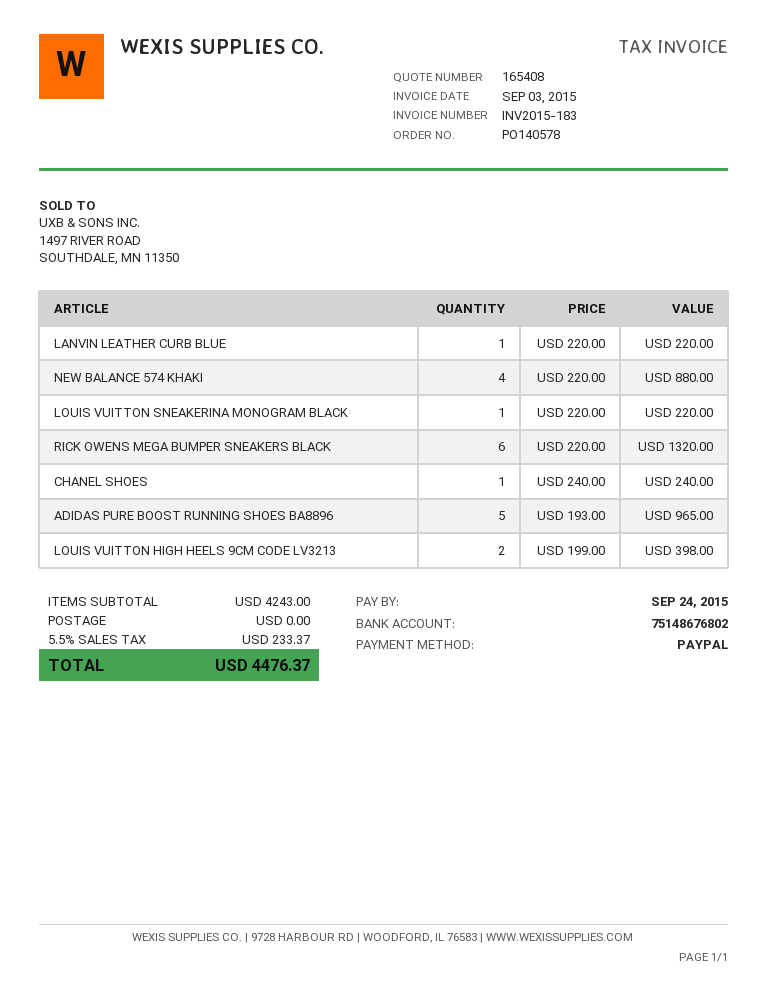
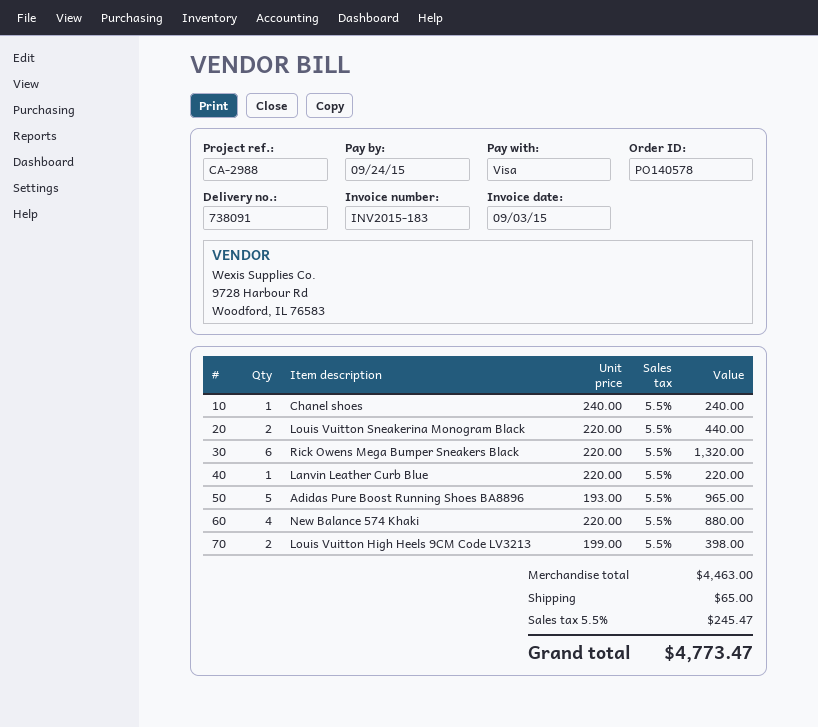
payment method: PayPal -> Visa
LOUIS VUITTON SNEAKERINA MONOGRAM BLACK: 1 x 220.00 = 220.00 -> 2 x 220.00 = 440.00
subtotal: 4243.00 -> 4463.00
shipping: 0.00 -> 65.00
tax: 5.5% = 233.37 -> 5.5% = 245.47
total: 4476.37 -> 4773.47

